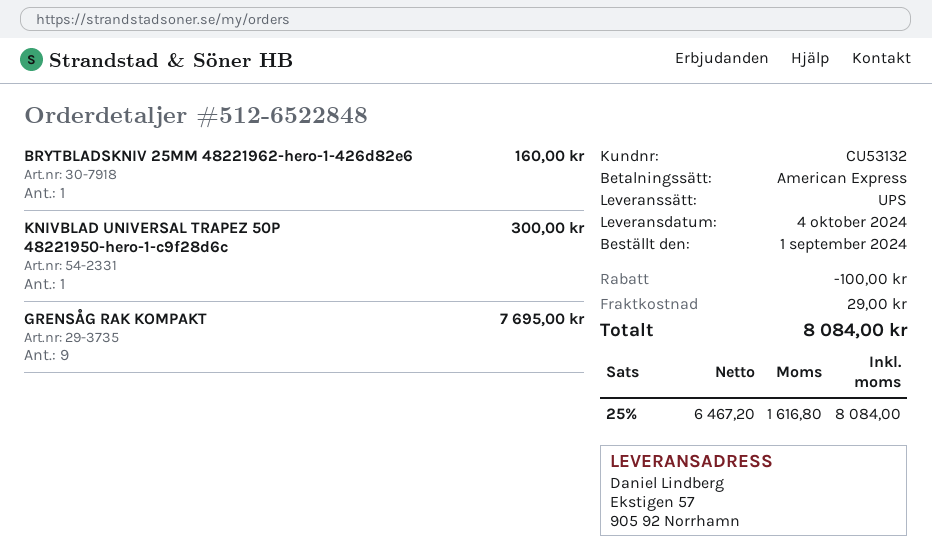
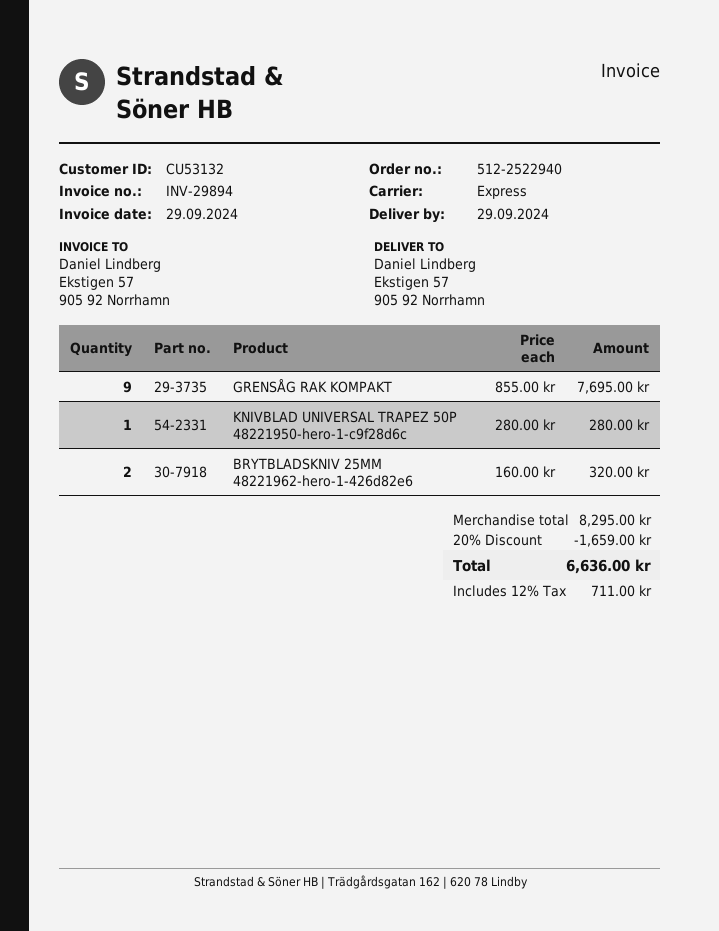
order number: 512-6522848 -> 512-2522940
delivery date: 2024-10-04 -> 2024-09-29
shipping method: UPS -> express
BRYTBLADSKNIV 25MM 48221962-hero-1-426d82e6: 1 for 160.00 -> 2 for 320.00
KNIVBLAD UNIVERSAL TRAPEZ 50P 48221950-hero-1-c9f28d6c: 1 for 300.00 -> 1 for 280.00
discount: 100.00 -> 1659.00
shipping: 29.00 -> none
tax: 25% = 1616.80 -> 12% = 711.00
total: 8084.00 -> 6636.00

